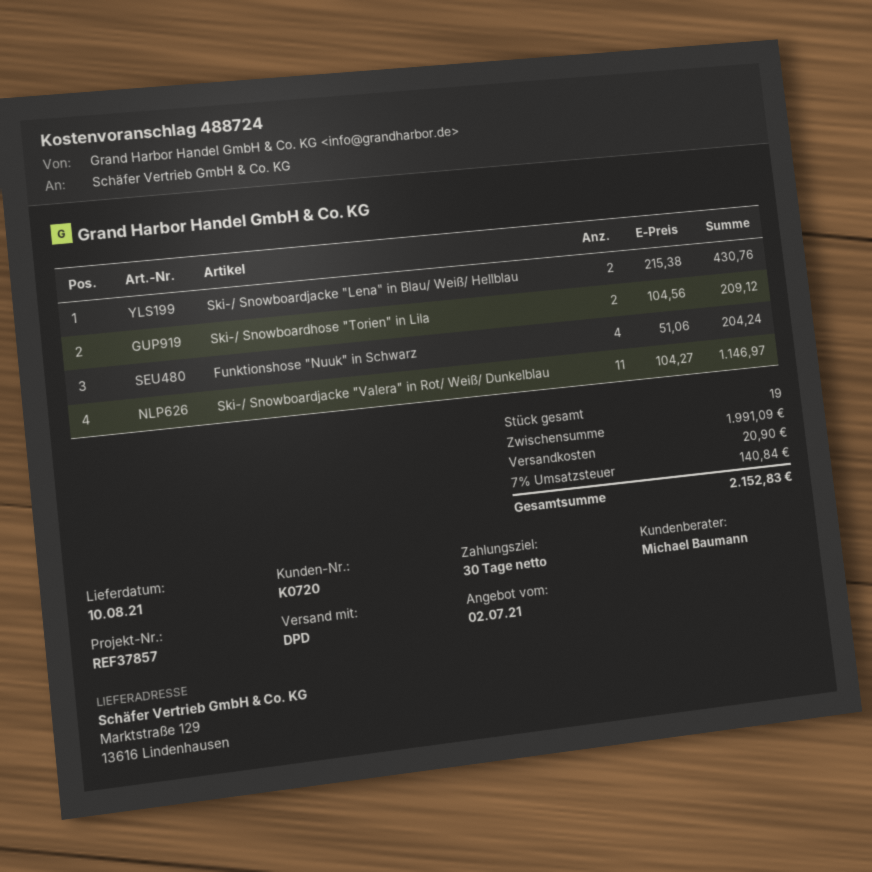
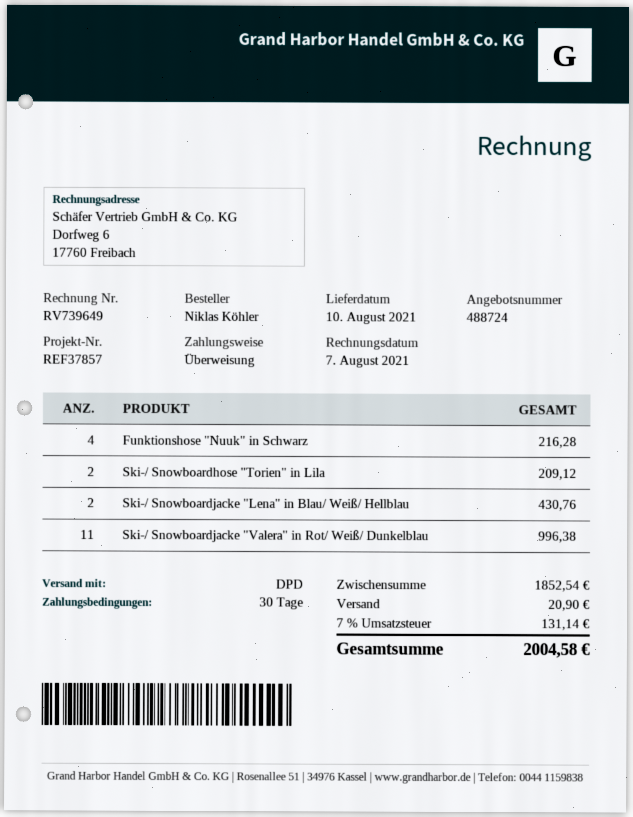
Funktionshose "Nuuk" in Schwarz: 4 for 204.24 -> 4 for 216.28
Ski-/ Snowboardjacke "Valera" in Rot/ Weiß/ Dunkelblau: 11 for 1146.97 -> 11 for 996.38
subtotal: 1991.09 -> 1852.54
tax: 7% = 140.84 -> 7% = 131.14
total: 2152.83 -> 2004.58

